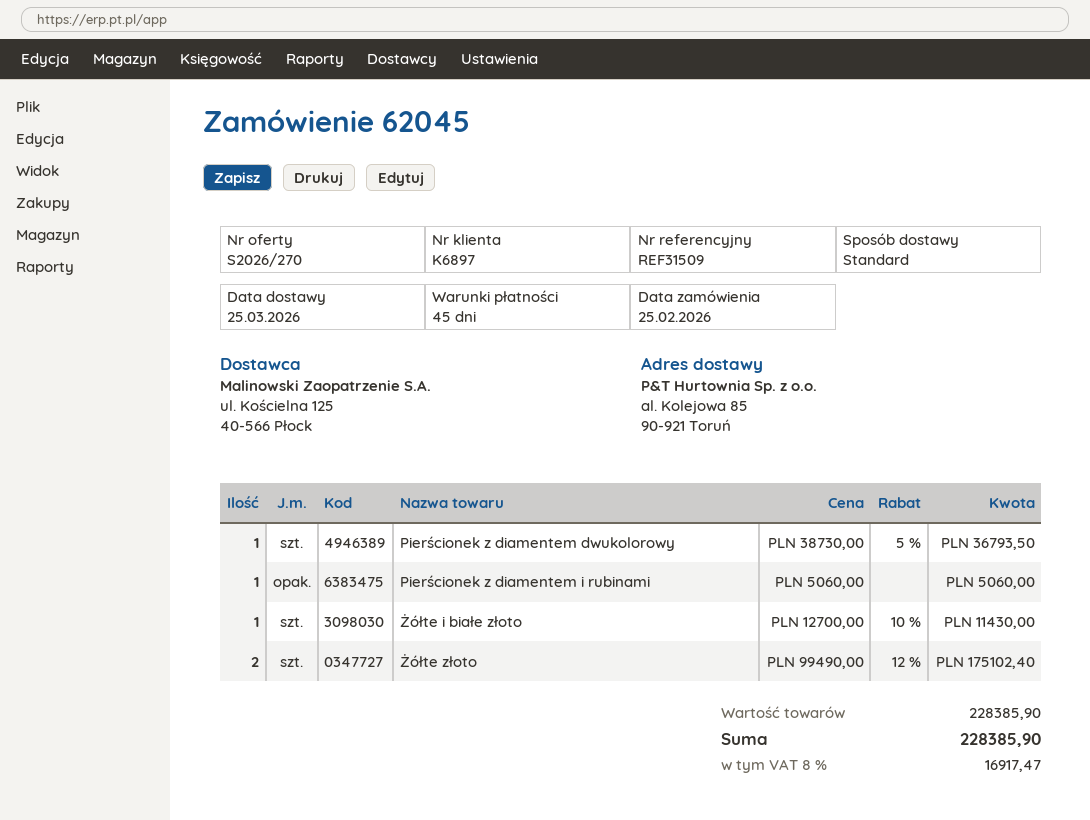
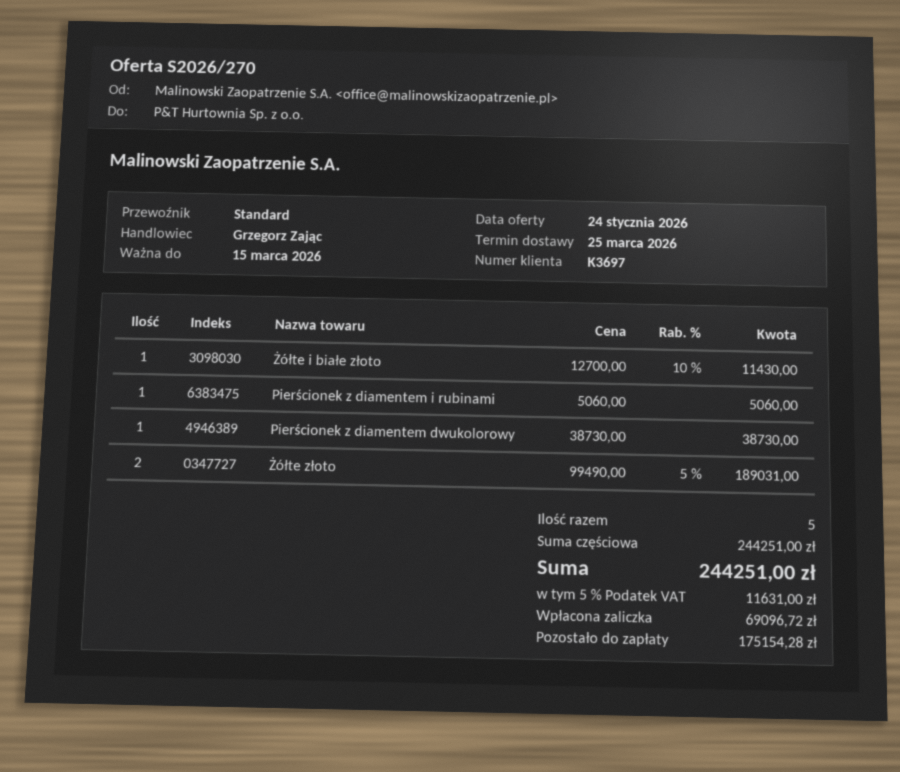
customer number: K6897 -> K3697
Pierścionek z diamentem dwukolorowy: 1 x 38730.00 - 5% = 36793.50 -> 1 x 38730.00 = 38730.00
Żółte złoto: 2 x 99490.00 - 12% = 175102.40 -> 2 x 99490.00 - 5% = 189031.00
subtotal: 228385.90 -> 244251.00
tax: 8% = 16917.47 -> 5% = 11631.00
total: 228385.90 -> 244251.00

